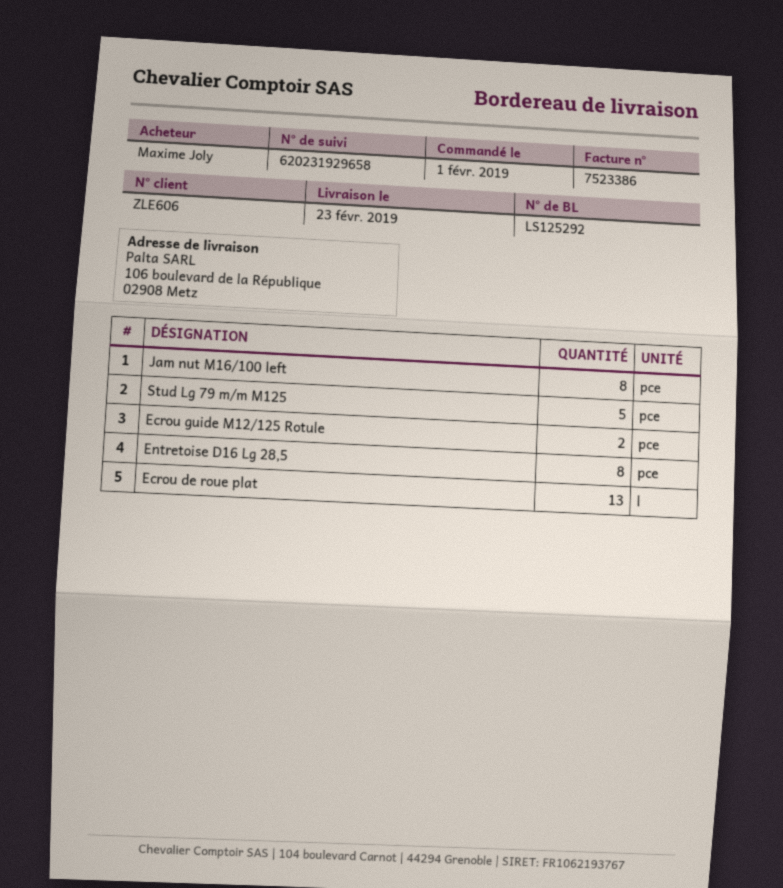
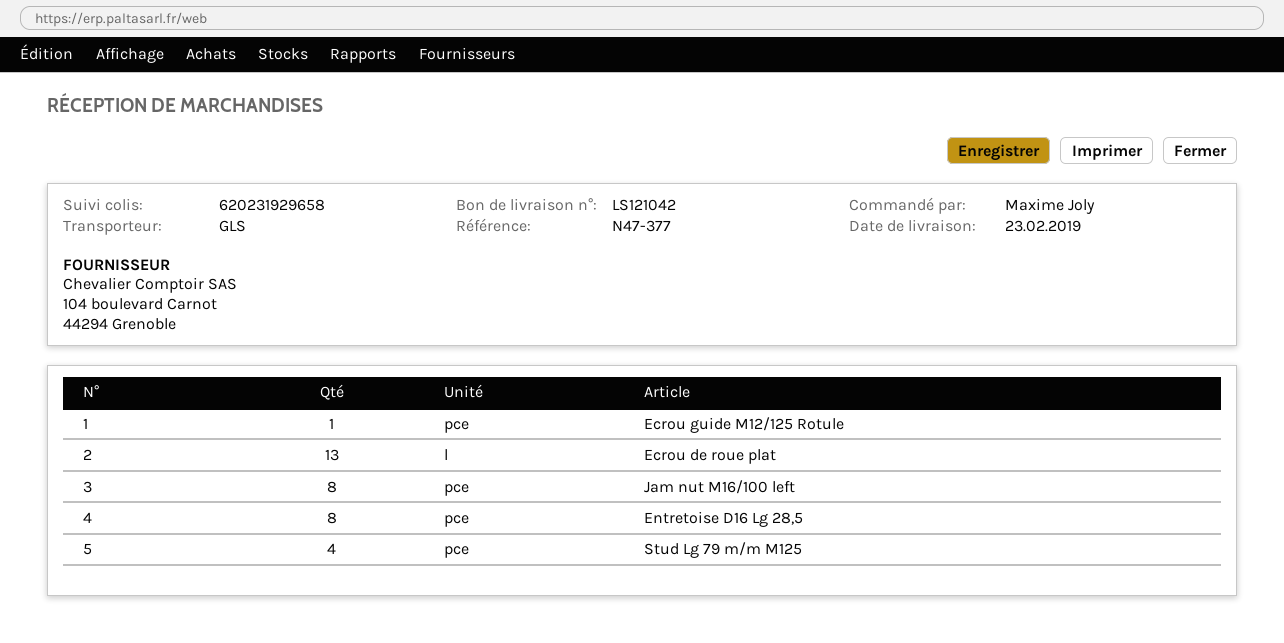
delivery note number: LS125292 -> LS121042
Stud Lg 79 m/m M125: 5 -> 4
Ecrou guide M12/125 Rotule: 2 -> 1

